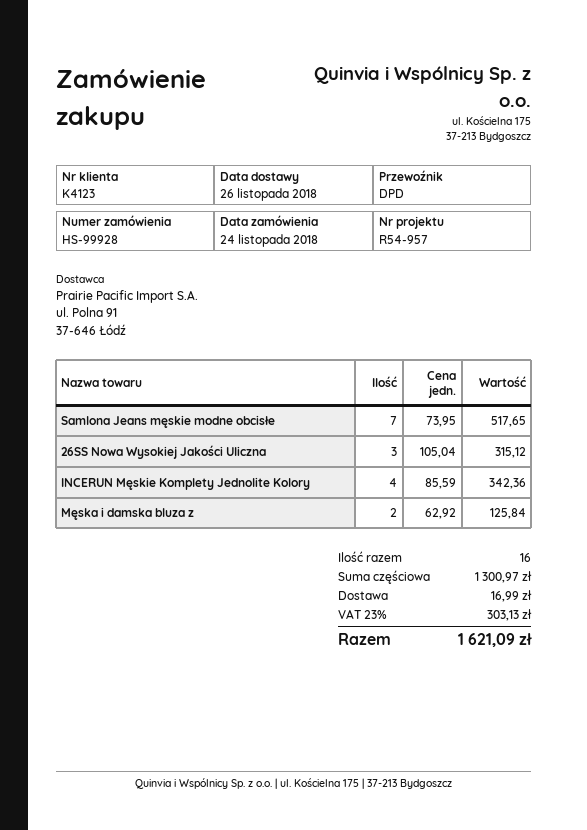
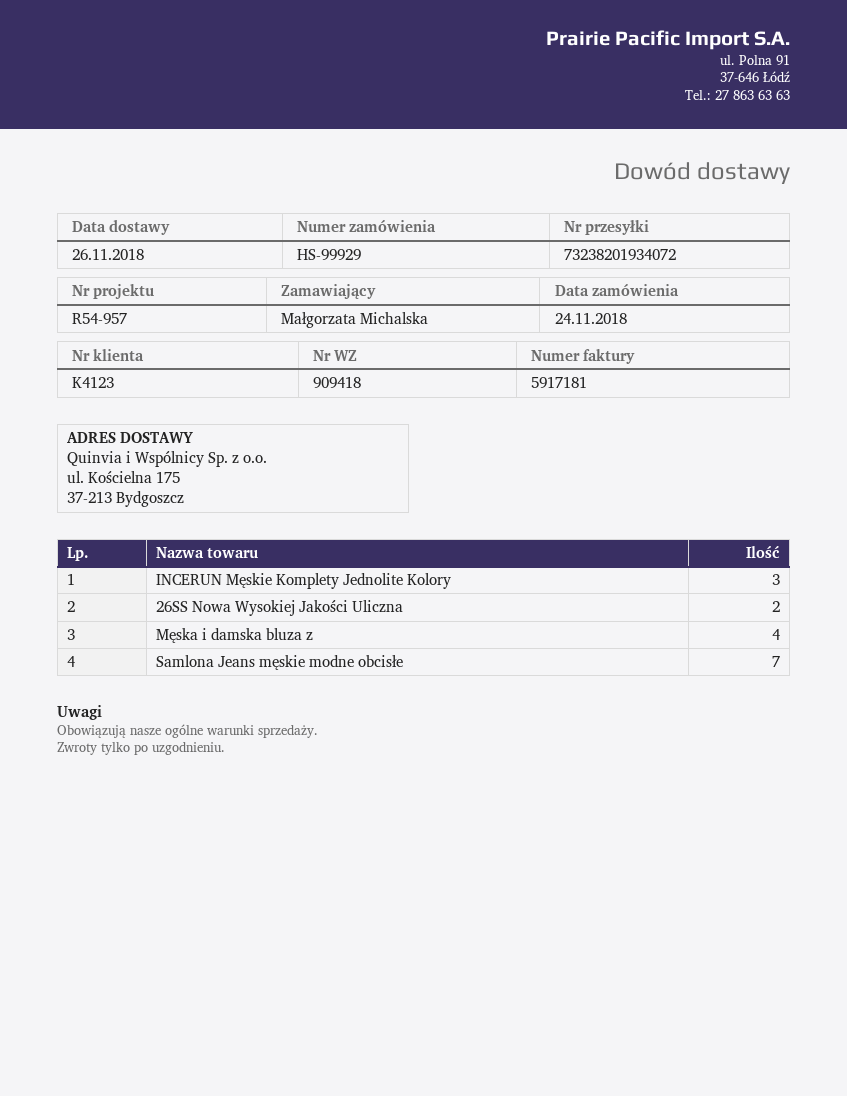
order number: HS-99928 -> HS-99929
26SS Nowa Wysokiej Jakości Uliczna: 3 -> 2
INCERUN Męskie Komplety Jednolite Kolory: 4 -> 3
Męska i damska bluza z: 2 -> 4

